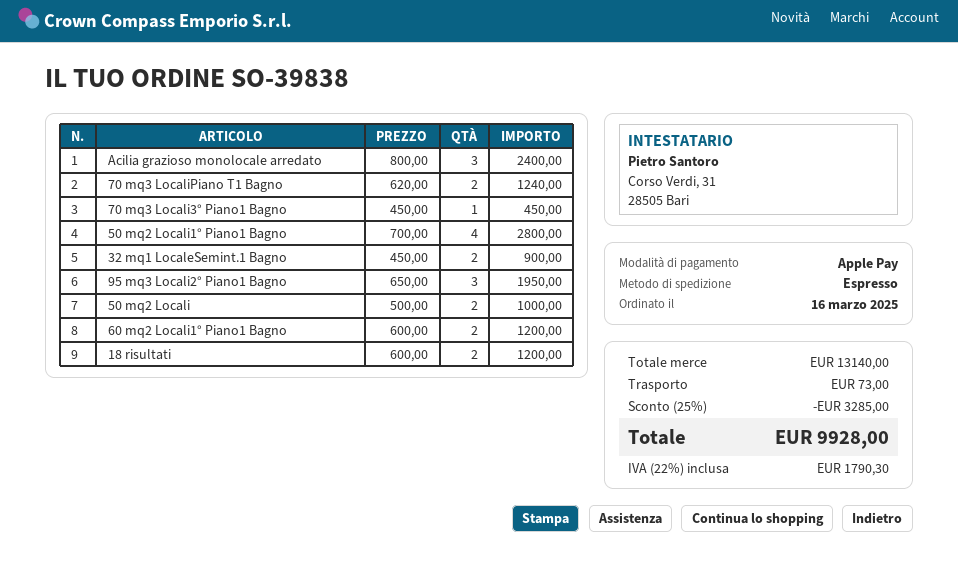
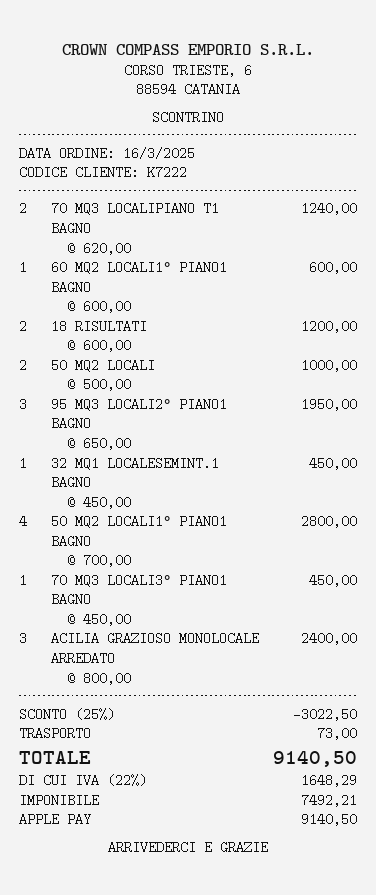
32 mq1 LocaleSemint.1 Bagno: 2 x 450.00 = 900.00 -> 1 x 450.00 = 450.00
60 mq2 Locali1° Piano1 Bagno: 2 x 600.00 = 1200.00 -> 1 x 600.00 = 600.00
discount: 25% = 3285.00 -> 25% = 3022.50
tax: 22% = 1790.30 -> 22% = 1648.29
total: 9928.00 -> 9140.50

